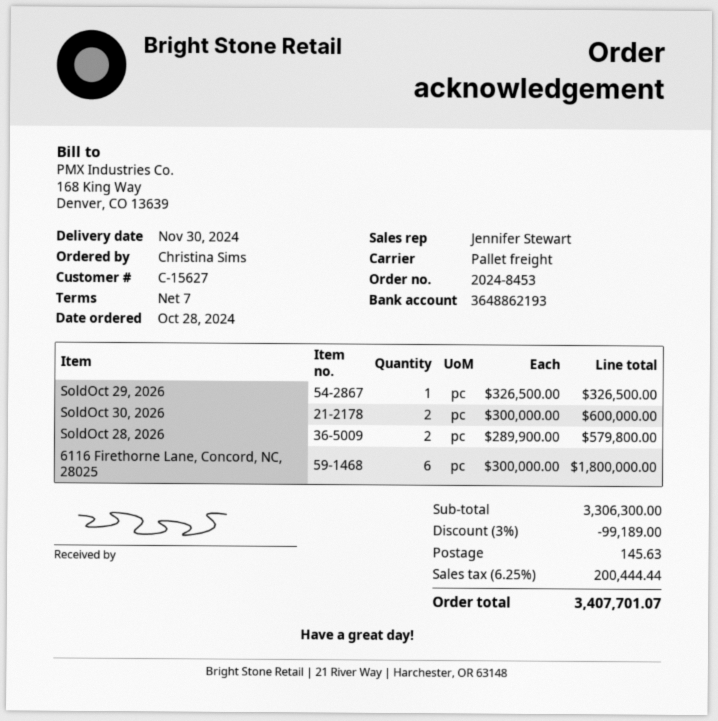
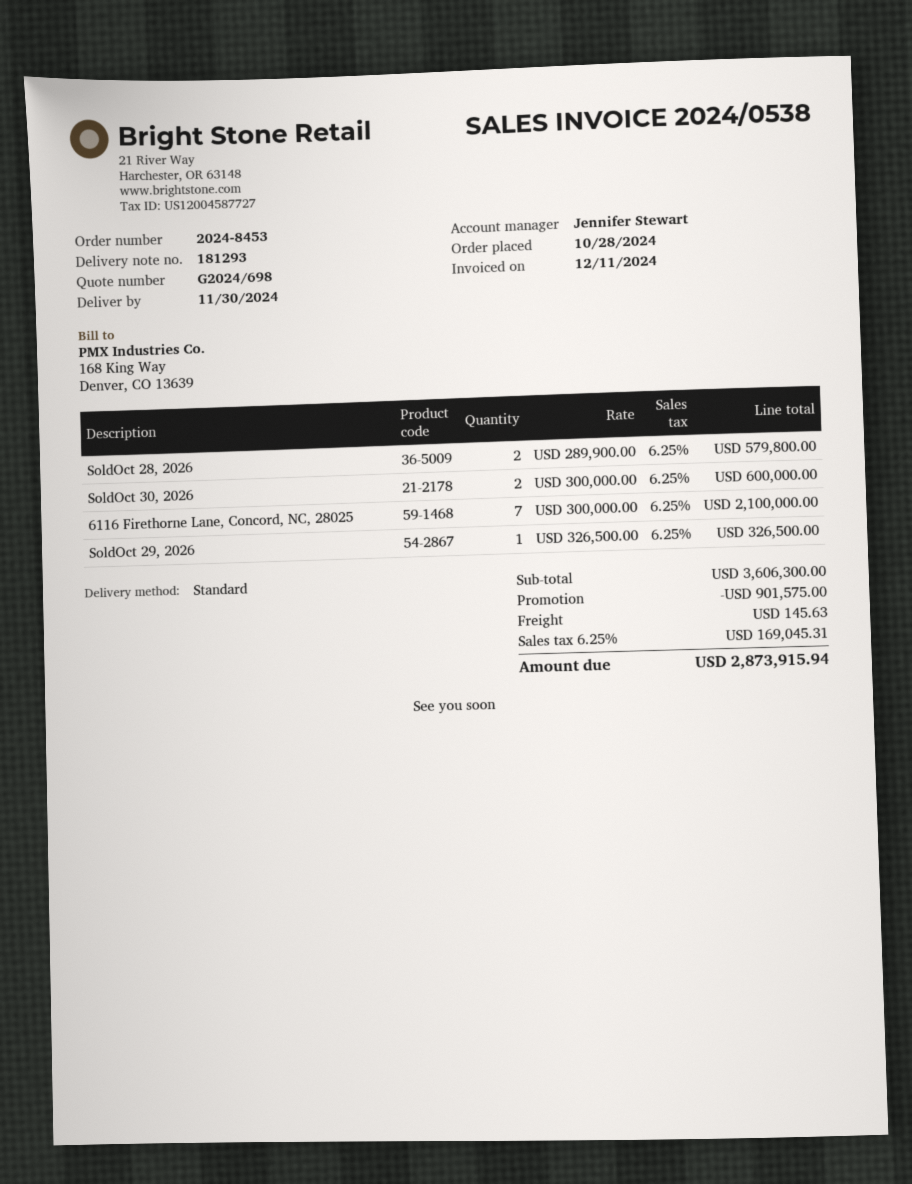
shipping method: pallet freight -> standard
6116 Firethorne Lane, Concord, NC, 28025: 6 x 300000.00 = 1800000.00 -> 7 x 300000.00 = 2100000.00
subtotal: 3306300.00 -> 3606300.00
discount: 99189.00 -> 901575.00
tax: 6.25% = 200444.44 -> 6.25% = 169045.31
total: 3407701.07 -> 2873915.94

